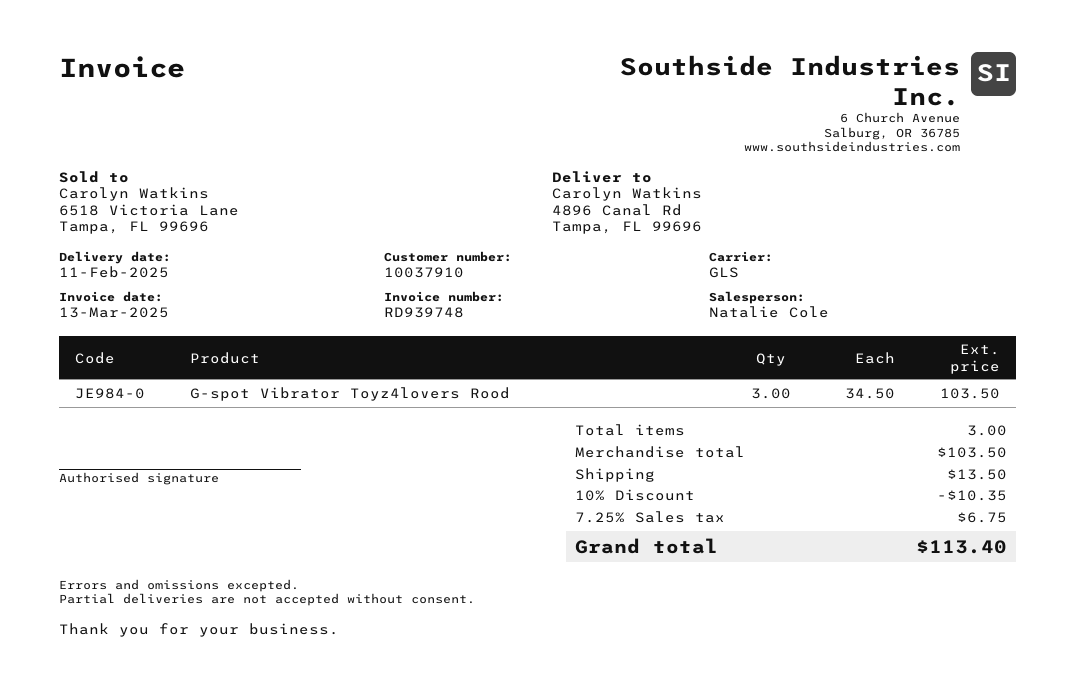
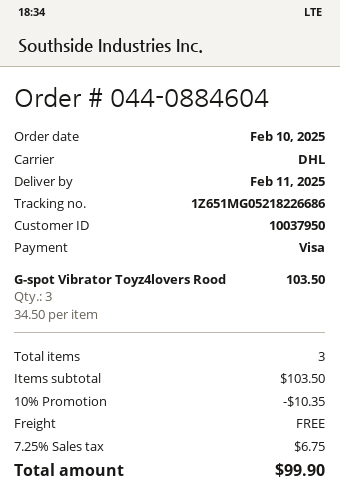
customer number: 10037910 -> 10037950
shipping method: GLS -> DHL
shipping: 13.50 -> 0.00
total: 113.40 -> 99.90

